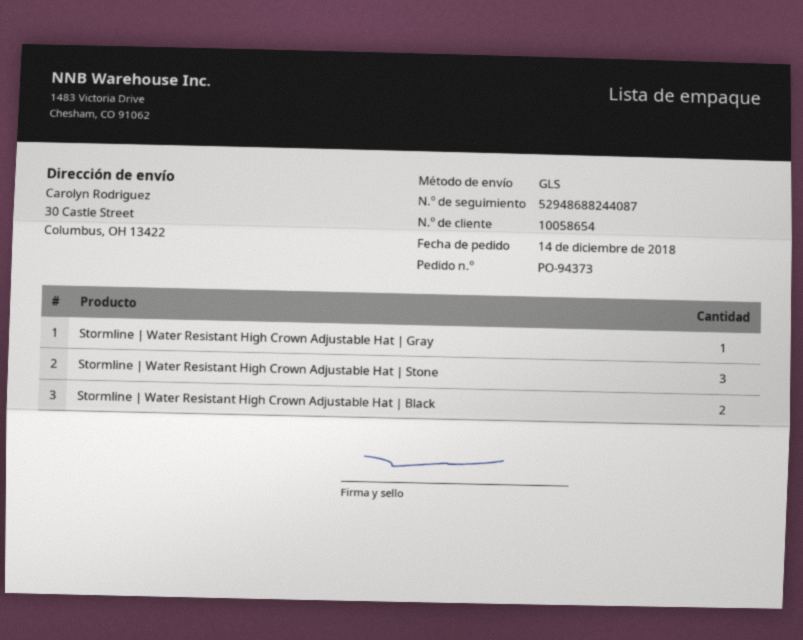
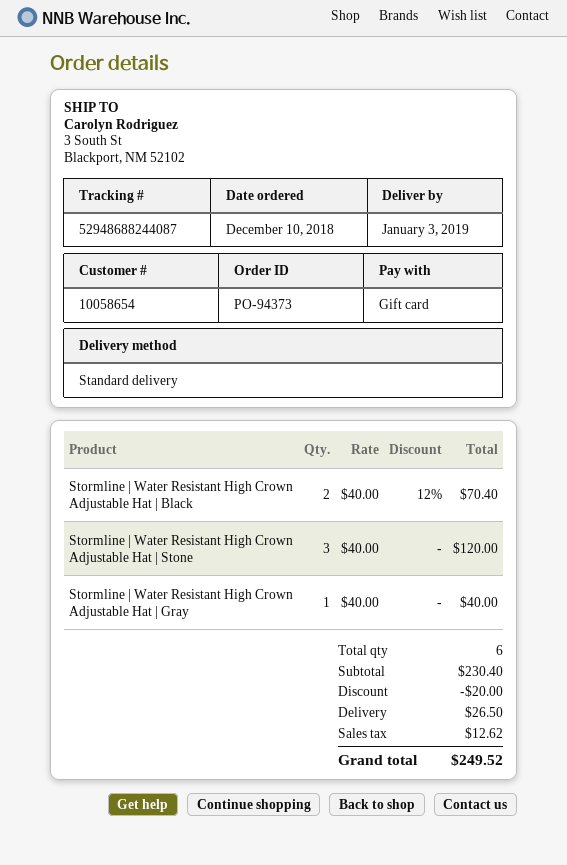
order date: 2018-12-14 -> 2018-12-10
shipping method: GLS -> standard
ship to: 30 Castle Street, Columbus, OH 13422 -> 3 South St, Blackport, NM 52102

